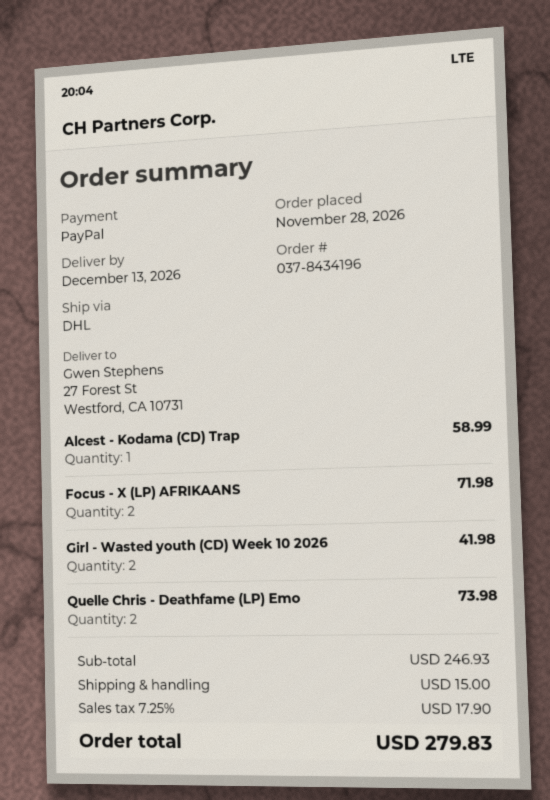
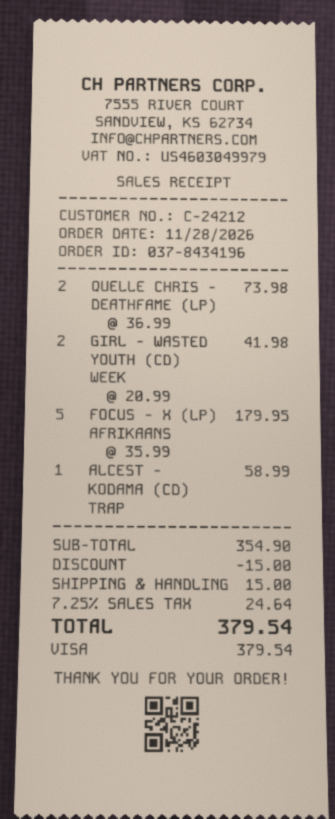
payment method: PayPal -> Visa
Focus - X (LP) AFRIKAANS: 2 for 71.98 -> 5 for 179.95
subtotal: 246.93 -> 354.90
discount: none -> 15.00
tax: 7.25% = 17.90 -> 7.25% = 24.64
total: 279.83 -> 379.54

